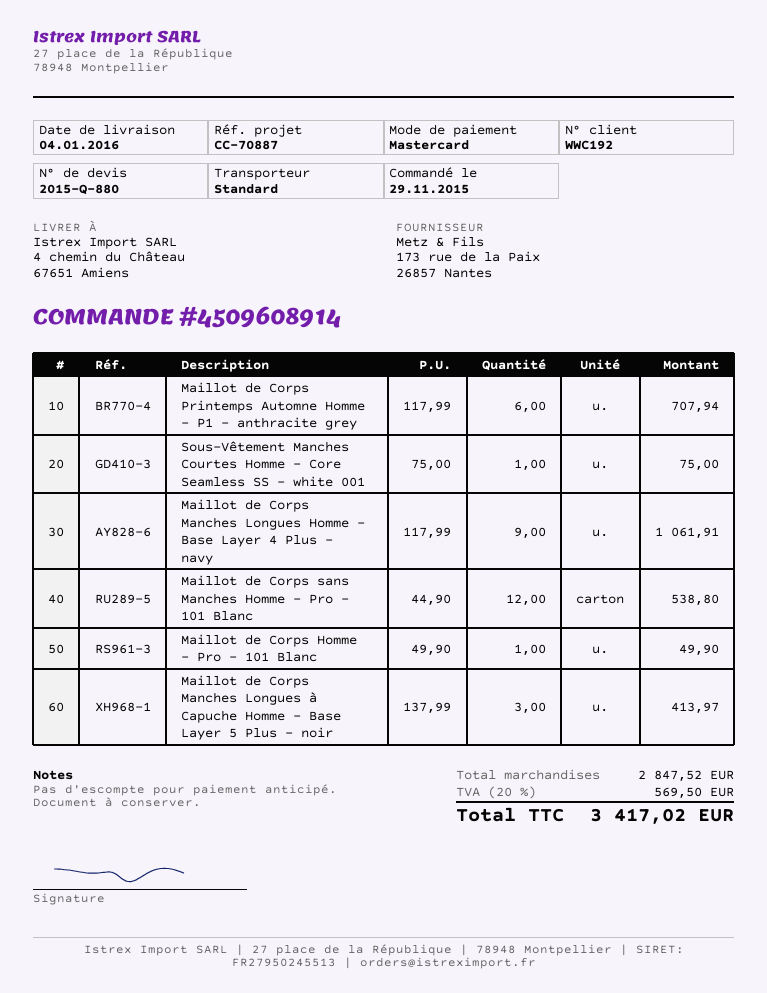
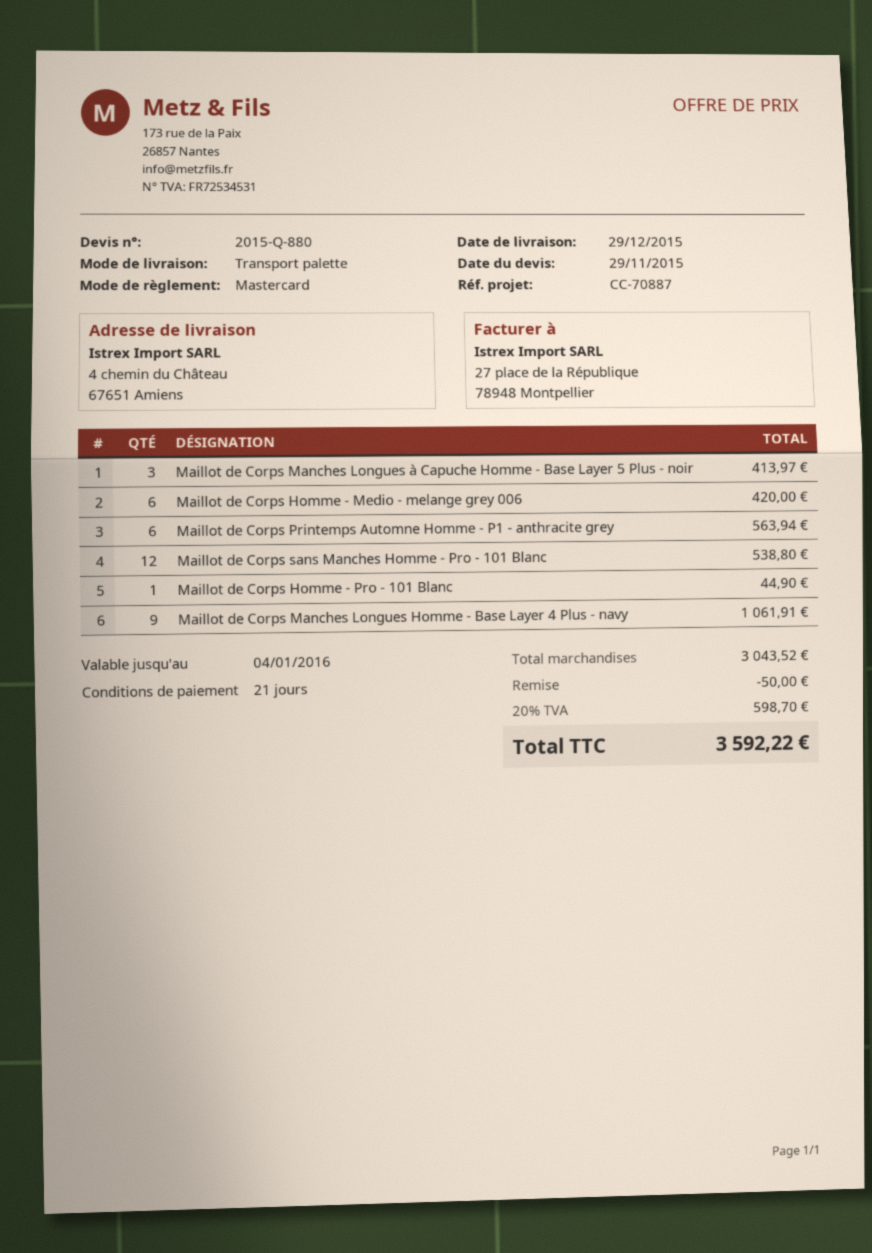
delivery date: 2016-01-04 -> 2015-12-29
shipping method: standard -> pallet freight
Maillot de Corps Printemps Automne Homme - P1 - anthracite grey: 6 for 707.94 -> 6 for 563.94
Sous-Vêtement Manches Courtes Homme - Core Seamless SS - white 001: 1 for 75.00 -> none
Maillot de Corps Homme - Pro - 101 Blanc: 1 for 49.90 -> 1 for 44.90
Maillot de Corps Homme - Medio - melange grey 006: none -> 6 for 420.00
subtotal: 2847.52 -> 3043.52
discount: none -> 50.00
tax: 20% = 569.50 -> 20% = 598.70
total: 3417.02 -> 3592.22

